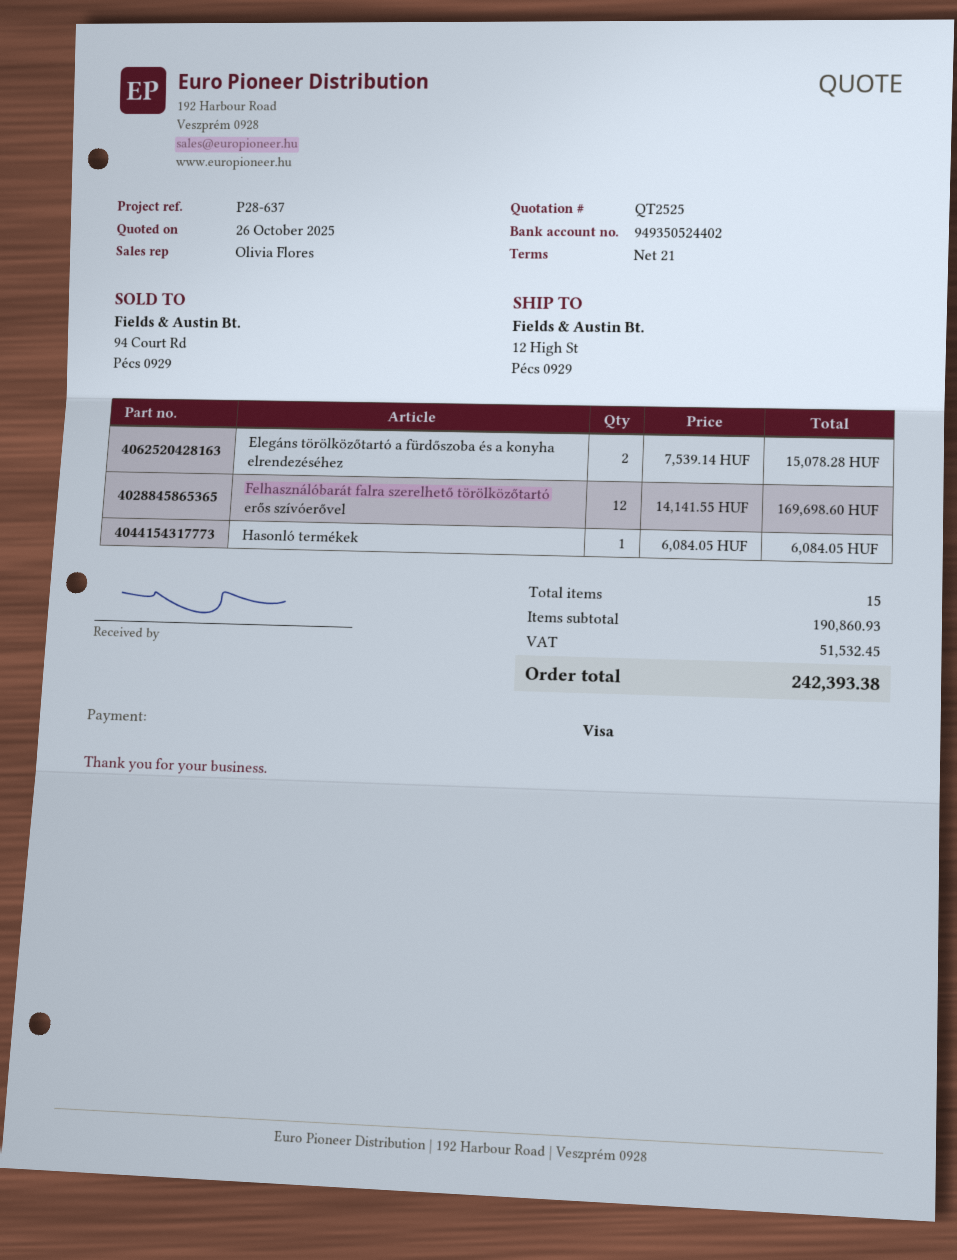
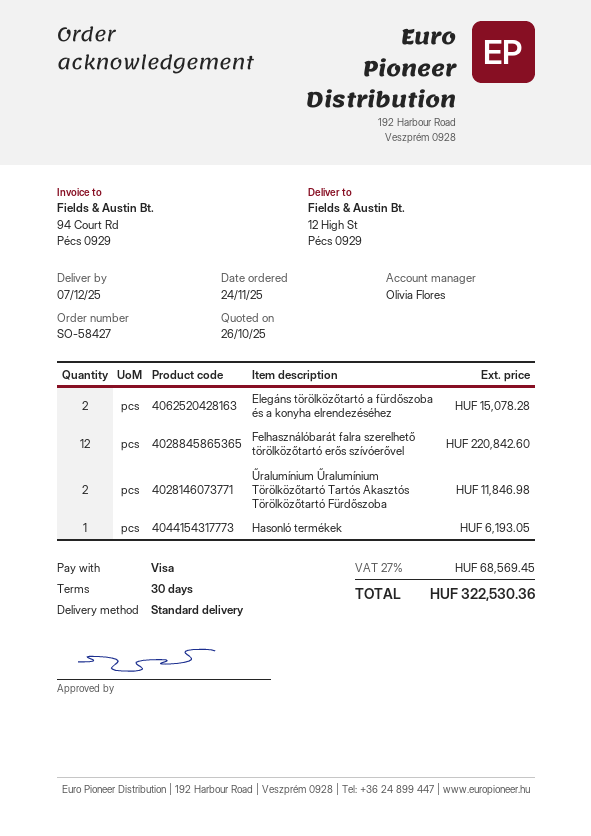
payment terms: 21 days -> 30 days
Felhasználóbarát falra szerelhető törölközőtartó erős szívóerővel: 12 for 169698.60 -> 12 for 220842.60
Hasonló termékek: 1 for 6084.05 -> 1 for 6193.05
Űralumínium Űralumínium Törölközőtartó Tartós Akasztós Törölközőtartó Fürdőszoba: none -> 2 for 11846.98
tax: 51532.45 -> 68569.45
total: 242393.38 -> 322530.36

